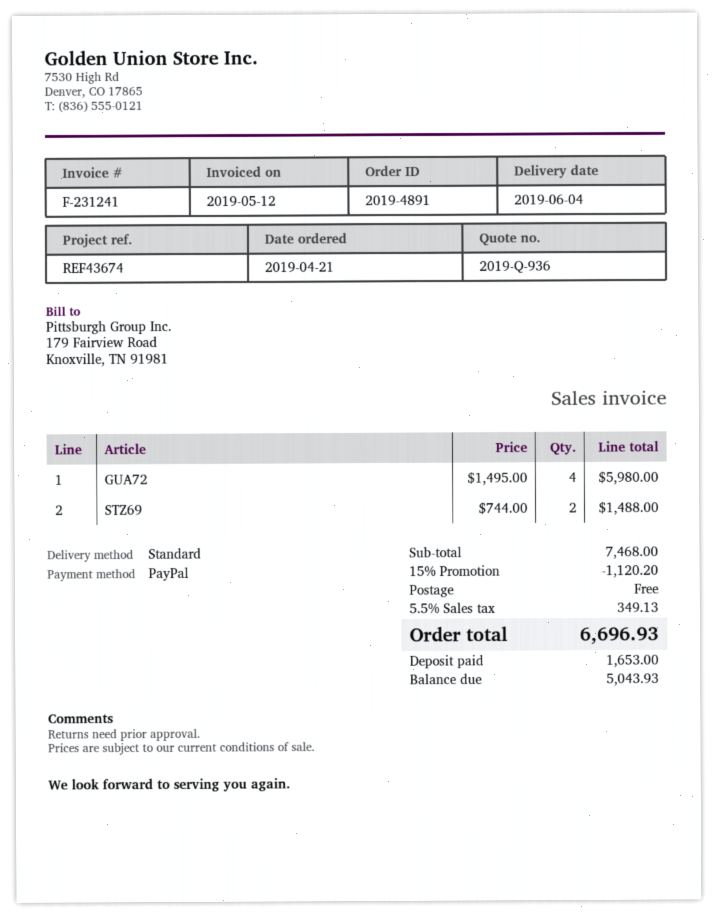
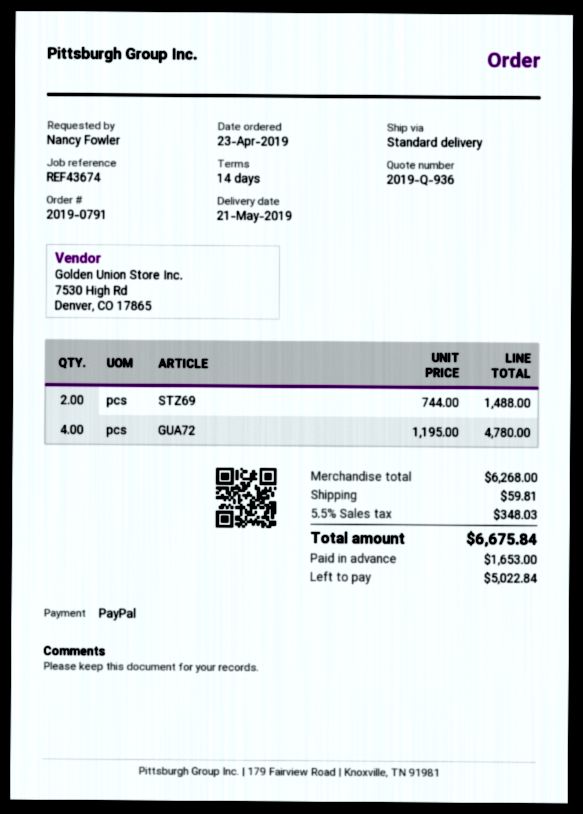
order number: 2019-4891 -> 2019-0791
order date: 2019-04-21 -> 2019-04-23
delivery date: 2019-06-04 -> 2019-05-21
GUA72: 4 x 1495.00 = 5980.00 -> 4 x 1195.00 = 4780.00
subtotal: 7468.00 -> 6268.00
discount: 15% = 1120.20 -> none
shipping: 0.00 -> 59.81
tax: 5.5% = 349.13 -> 5.5% = 348.03
total: 6696.93 -> 6675.84
balance: 5043.93 -> 5022.84

